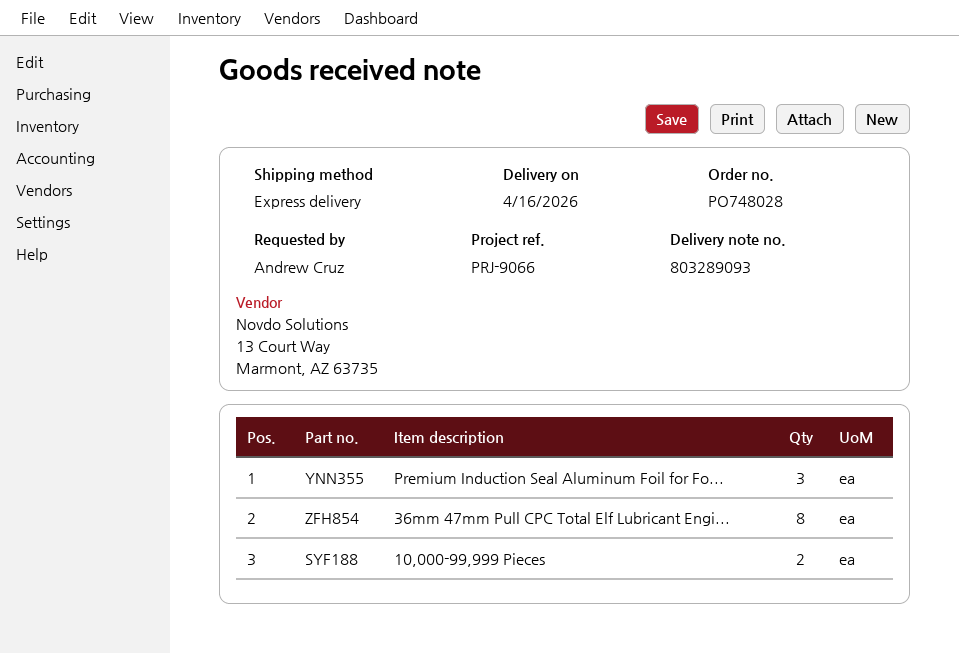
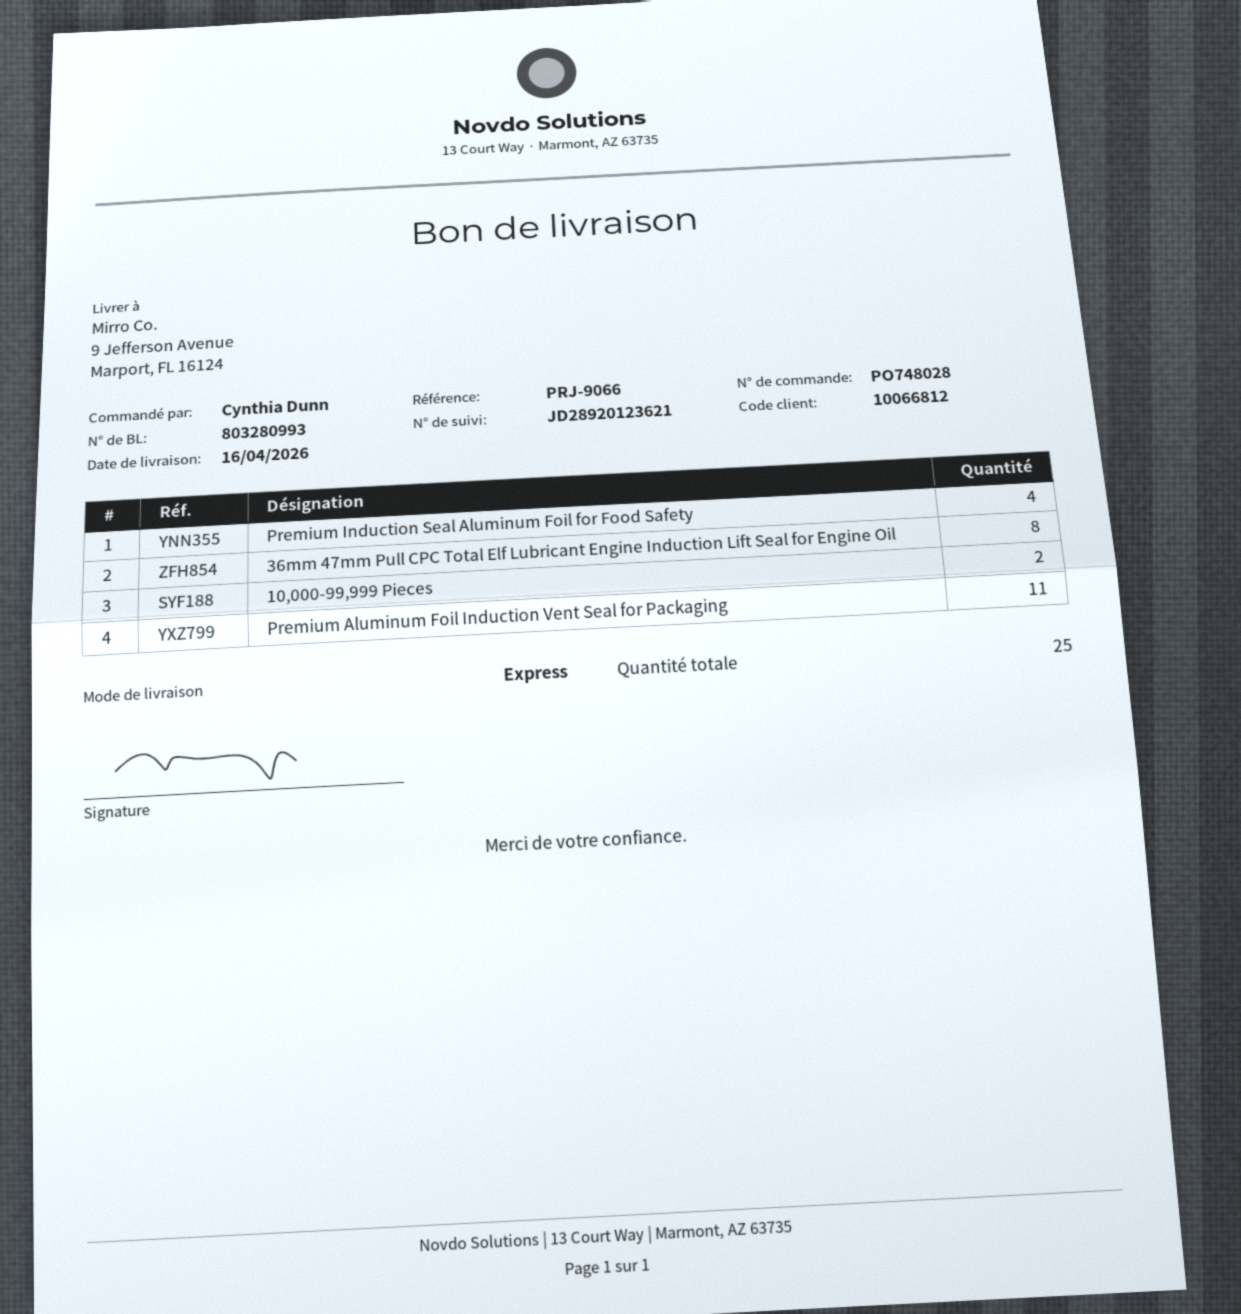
delivery note number: 803289093 -> 803280993
ordered by: Andrew Cruz -> Cynthia Dunn
Premium Induction Seal Aluminum Foil for Fo...: 3 -> 4
Premium Aluminum Foil Induction Vent Seal for Packaging: none -> 11

